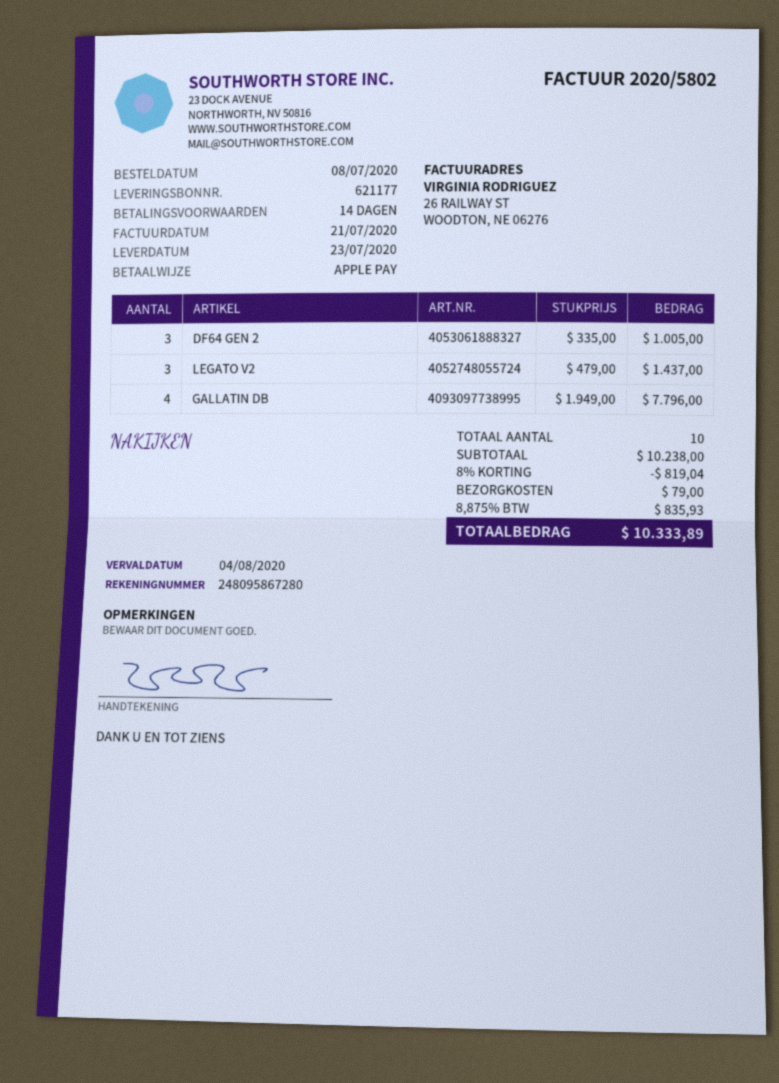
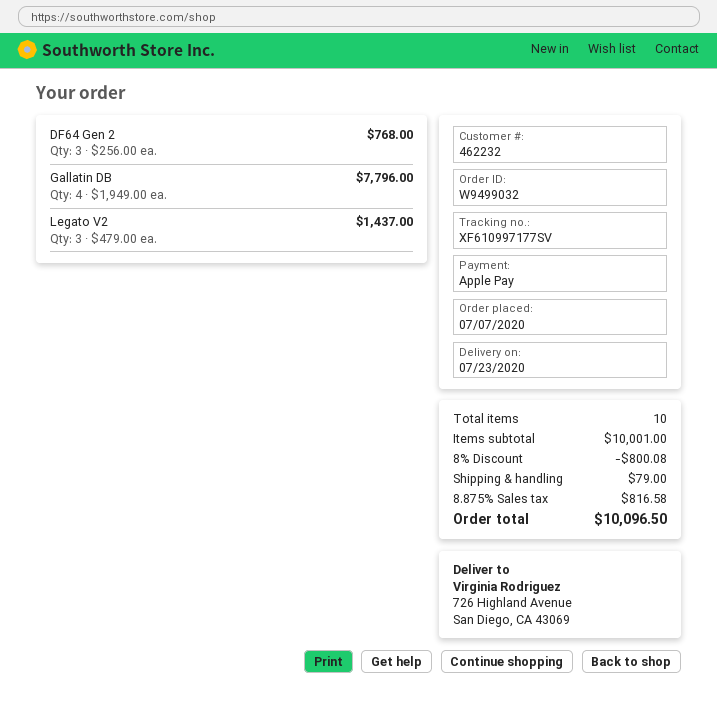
order date: 2020-07-08 -> 2020-07-07
DF64 GEN 2: 3 x 335.00 = 1005.00 -> 3 x 256.00 = 768.00
subtotal: 10238.00 -> 10001.00
discount: 8% = 819.04 -> 8% = 800.08
tax: 8.875% = 835.93 -> 8.875% = 816.58
total: 10333.89 -> 10096.50

